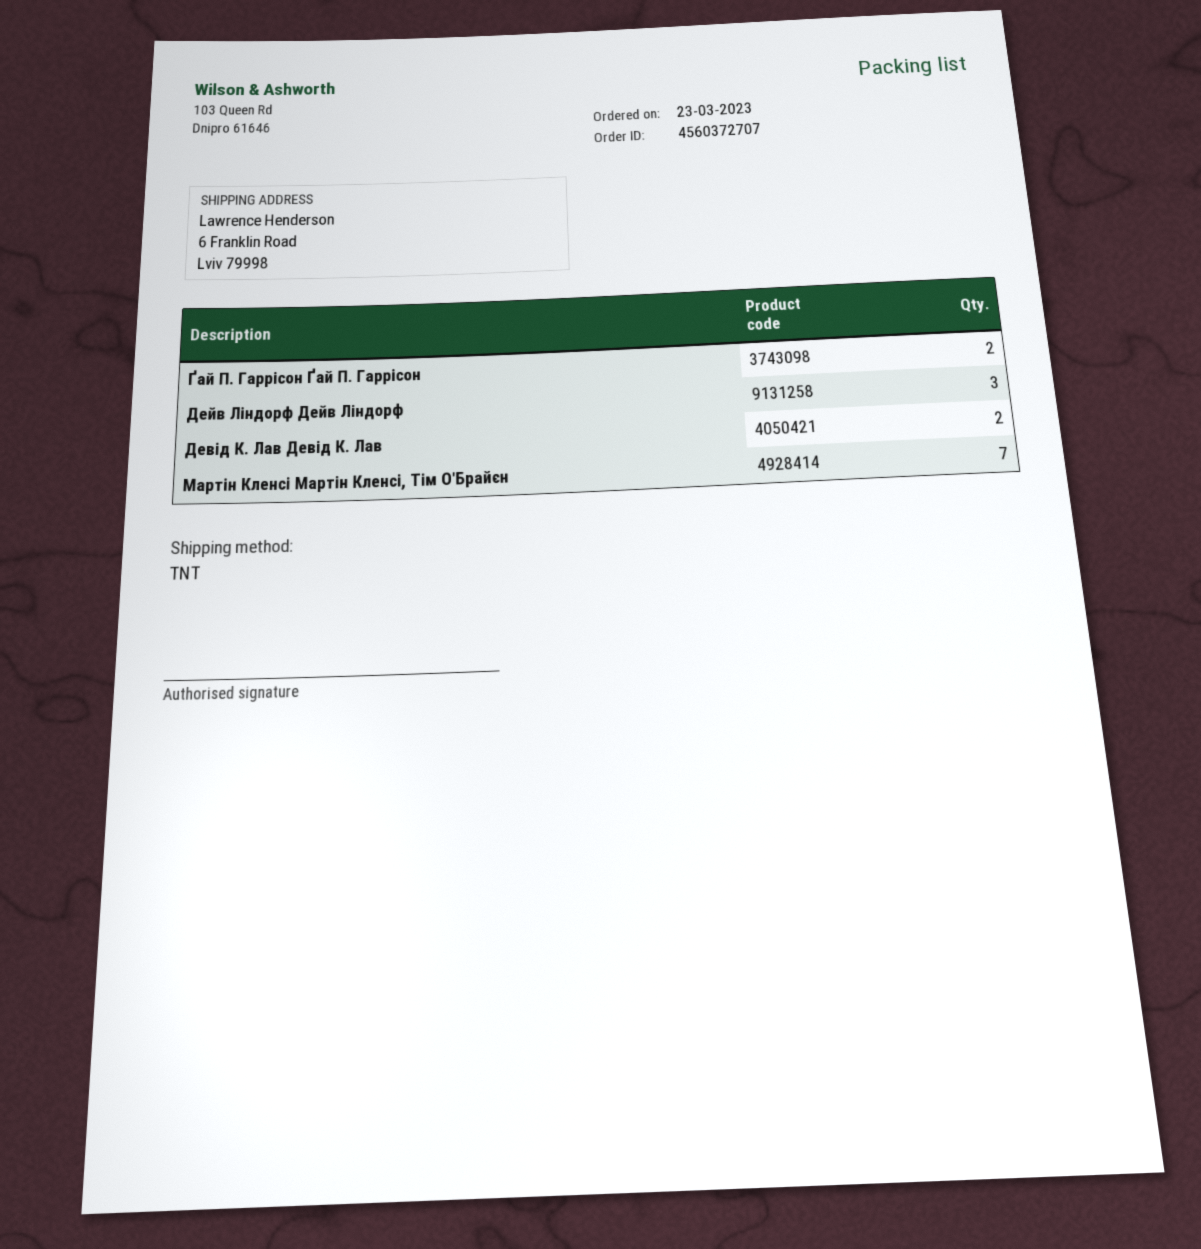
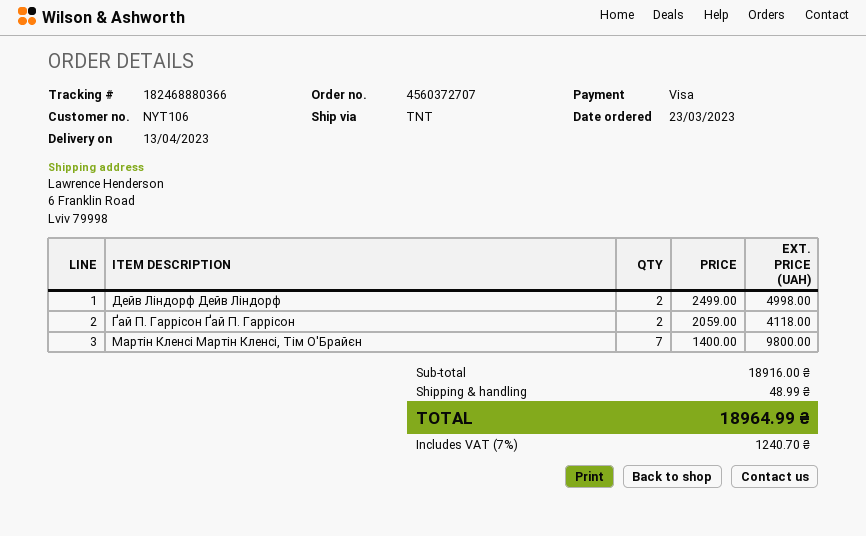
Дейв Ліндорф Дейв Ліндорф: 3 -> 2
Девід К. Лав Девід К. Лав: 2 -> none

